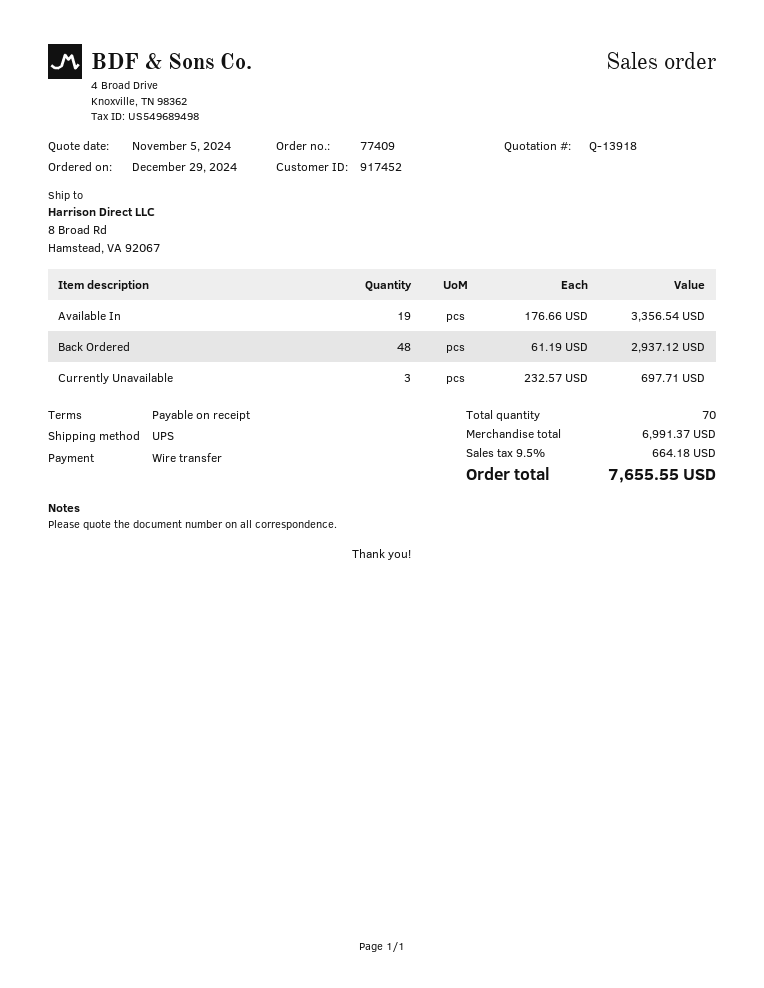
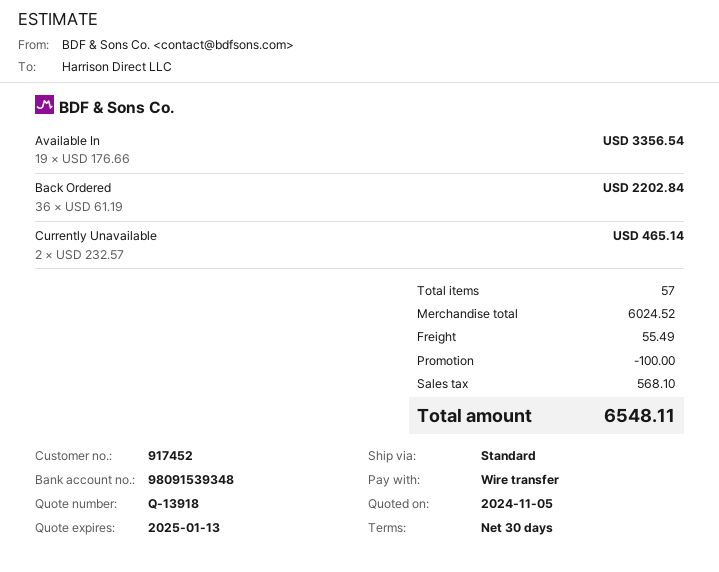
payment terms: on receipt -> 30 days
shipping method: UPS -> standard
Back Ordered: 48 x 61.19 = 2937.12 -> 36 x 61.19 = 2202.84
Currently Unavailable: 3 x 232.57 = 697.71 -> 2 x 232.57 = 465.14
total quantity: 70 -> 57
subtotal: 6991.37 -> 6024.52
discount: none -> 100.00
shipping: none -> 55.49
tax: 664.18 -> 568.10
total: 7655.55 -> 6548.11

